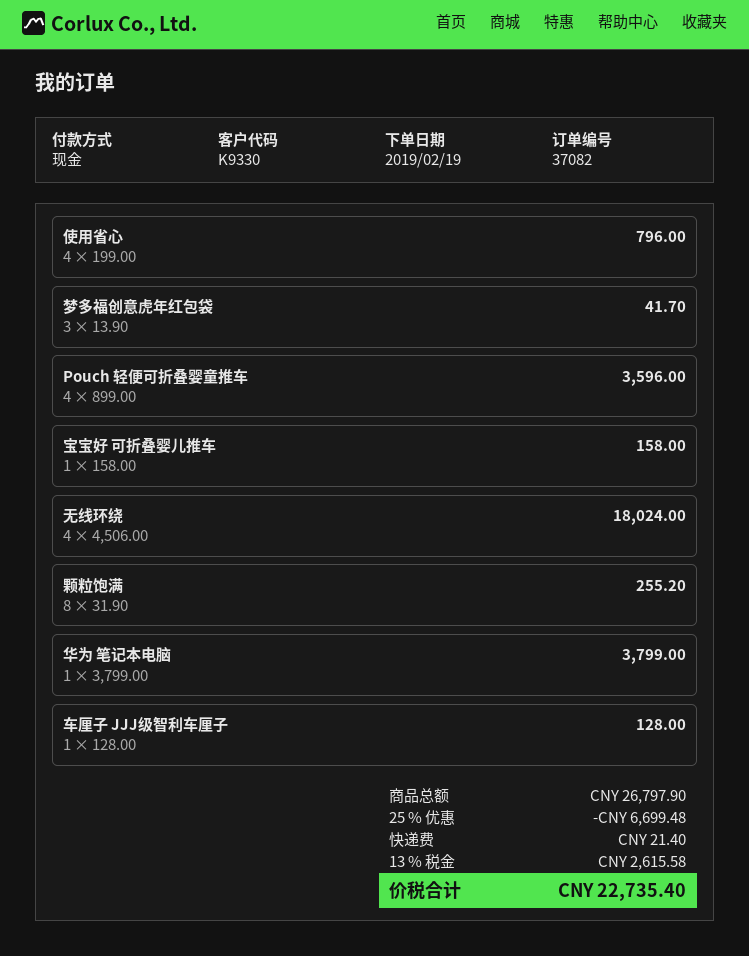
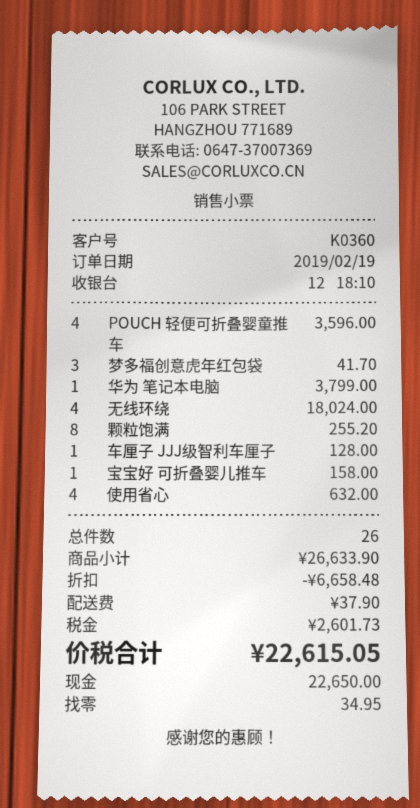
customer number: K9330 -> K0360
使用省心: 4 for 796.00 -> 4 for 632.00
subtotal: 26797.90 -> 26633.90
discount: 6699.48 -> 6658.48
shipping: 21.40 -> 37.90
tax: 2615.58 -> 2601.73
total: 22735.40 -> 22615.05

